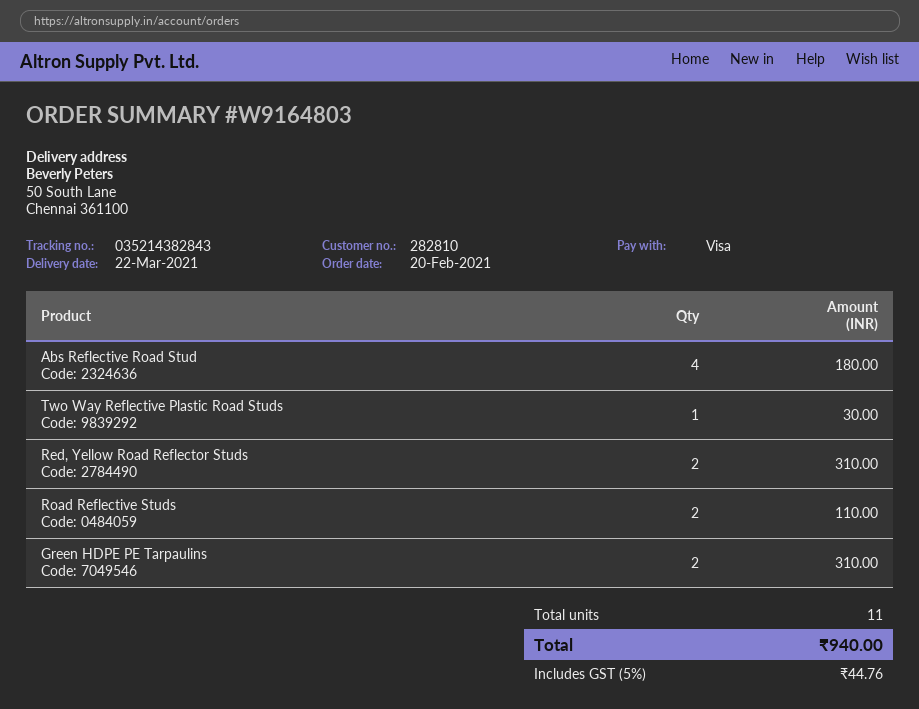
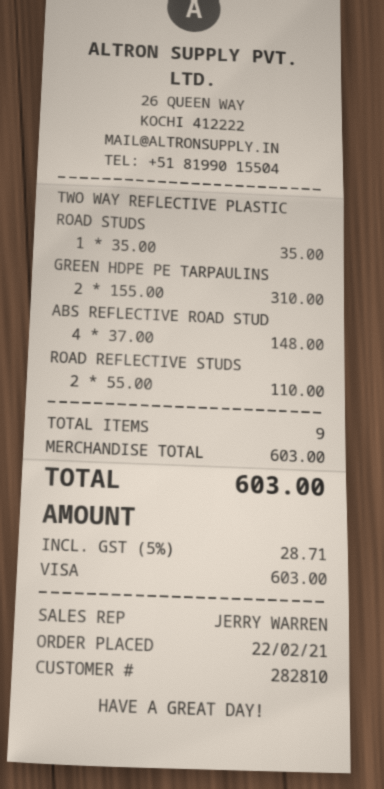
order date: 2021-02-20 -> 2021-02-22
Abs Reflective Road Stud: 4 for 180.00 -> 4 for 148.00
Two Way Reflective Plastic Road Studs: 1 for 30.00 -> 1 for 35.00
Red, Yellow Road Reflector Studs: 2 for 310.00 -> none
total quantity: 11 -> 9
tax: 5% = 44.76 -> 5% = 28.71
total: 940.00 -> 603.00

